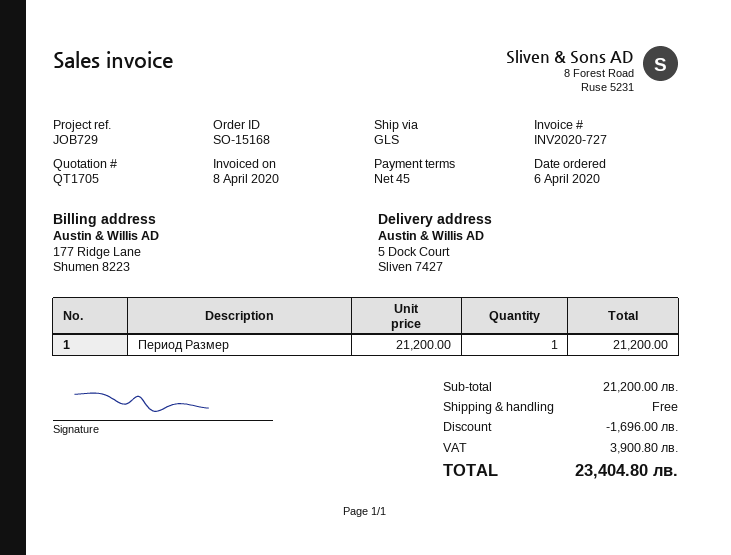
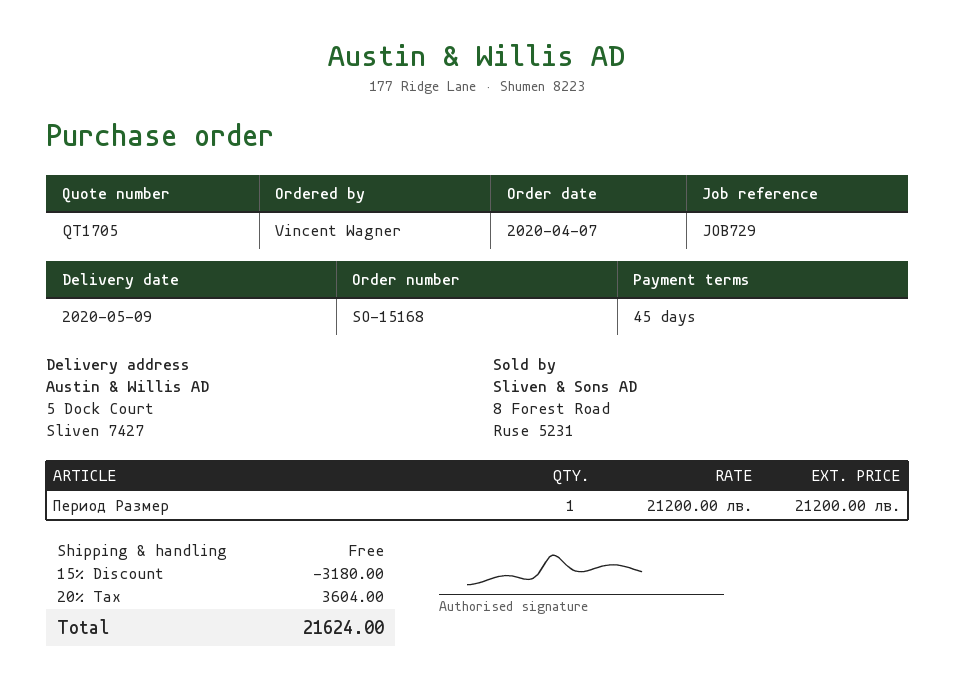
order date: 2020-04-06 -> 2020-04-07
discount: 1696.00 -> 3180.00
tax: 3900.80 -> 3604.00
total: 23404.80 -> 21624.00

